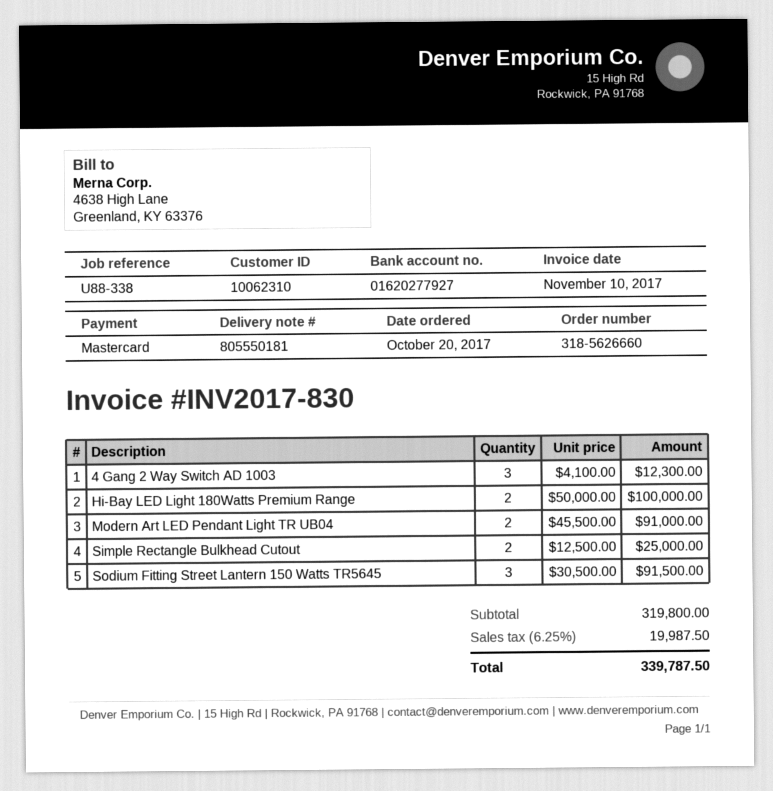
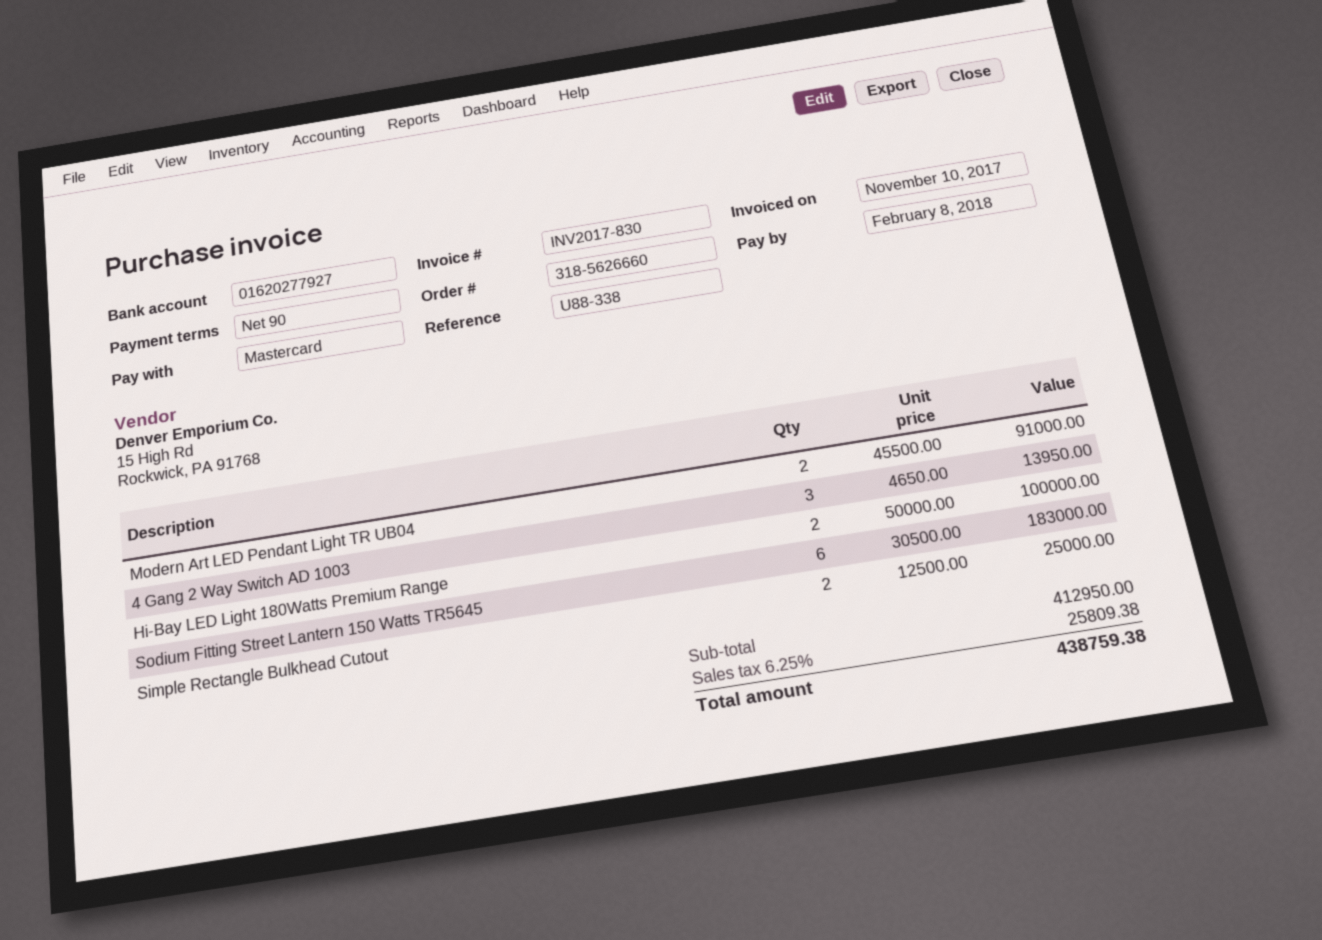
4 Gang 2 Way Switch AD 1003: 3 x 4100.00 = 12300.00 -> 3 x 4650.00 = 13950.00
Sodium Fitting Street Lantern 150 Watts TR5645: 3 x 30500.00 = 91500.00 -> 6 x 30500.00 = 183000.00
subtotal: 319800.00 -> 412950.00
tax: 6.25% = 19987.50 -> 6.25% = 25809.38
total: 339787.50 -> 438759.38

